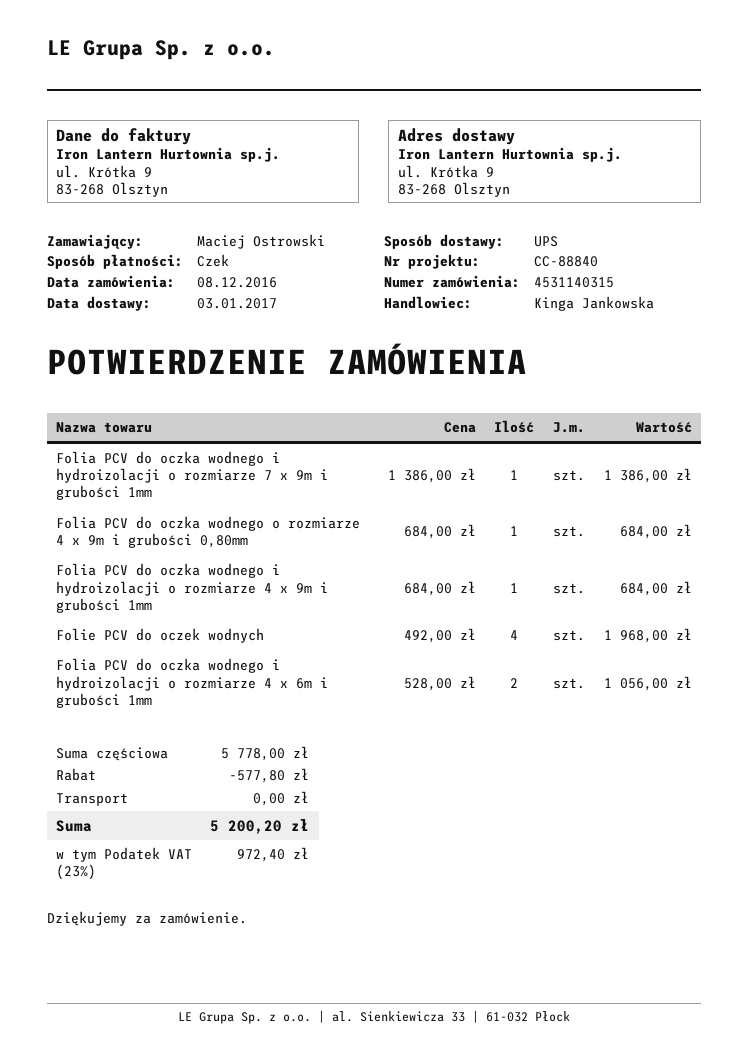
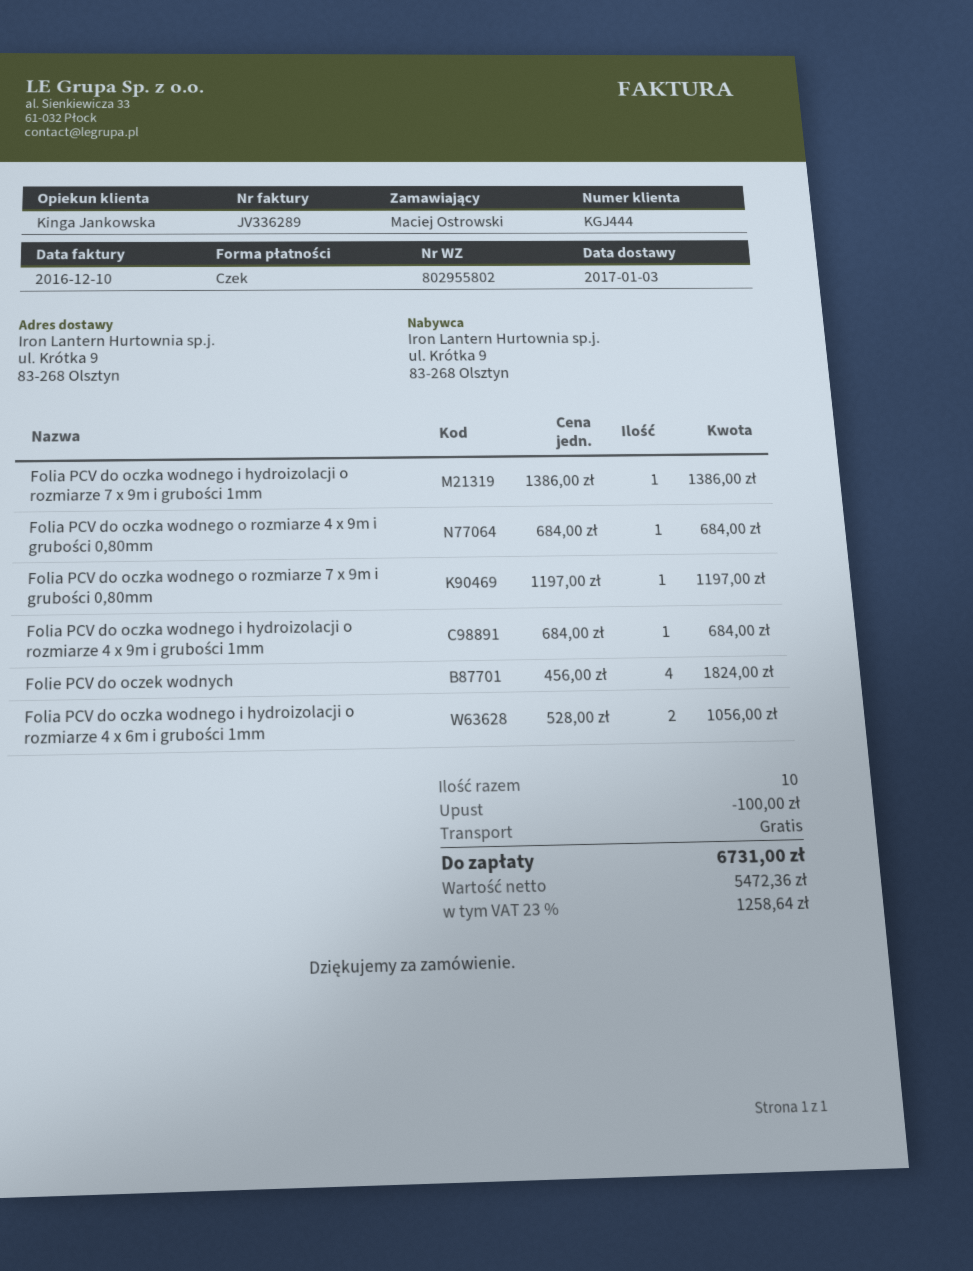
Folie PCV do oczek wodnych: 4 x 492.00 = 1968.00 -> 4 x 456.00 = 1824.00
Folia PCV do oczka wodnego o rozmiarze 7 x 9m i grubości 0,80mm: none -> 1 x 1197.00 = 1197.00
discount: 577.80 -> 100.00
tax: 23% = 972.40 -> 23% = 1258.64
total: 5200.20 -> 6731.00

